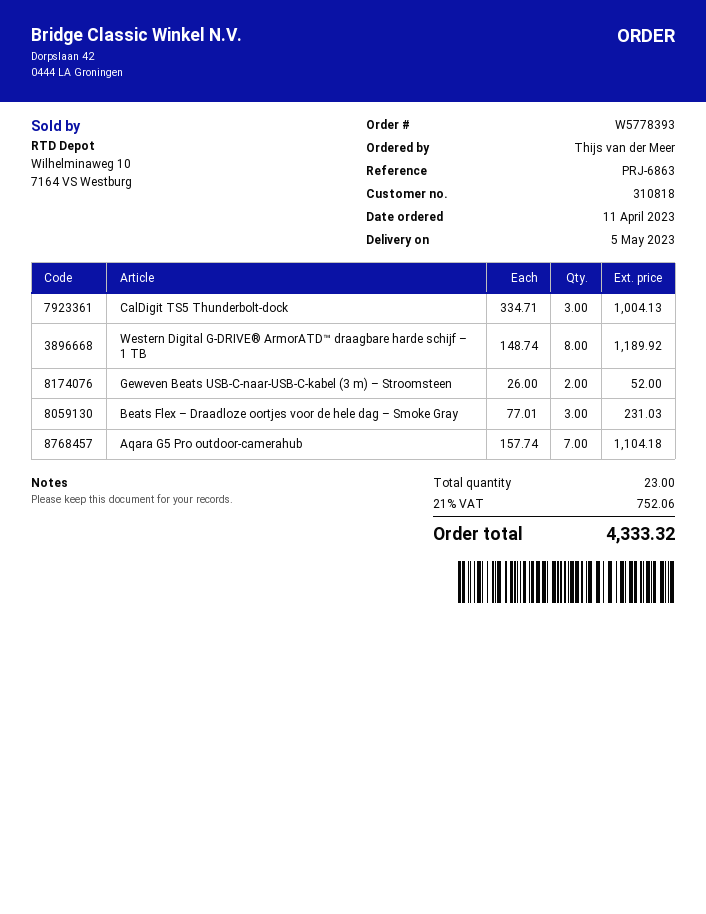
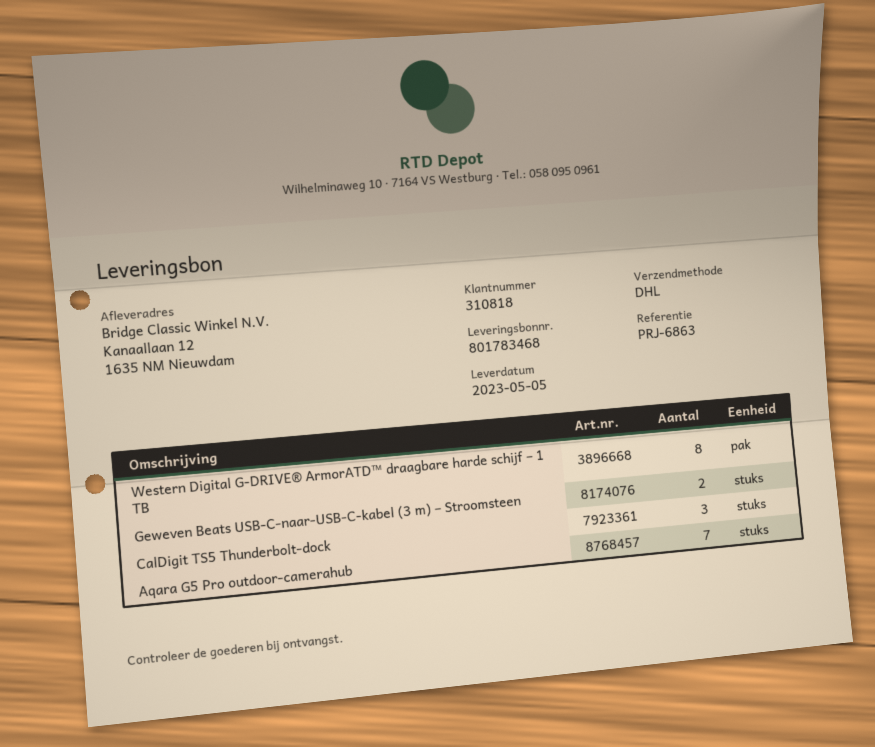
Beats Flex – Draadloze oortjes voor de hele dag – Smoke Gray: 3 -> none

